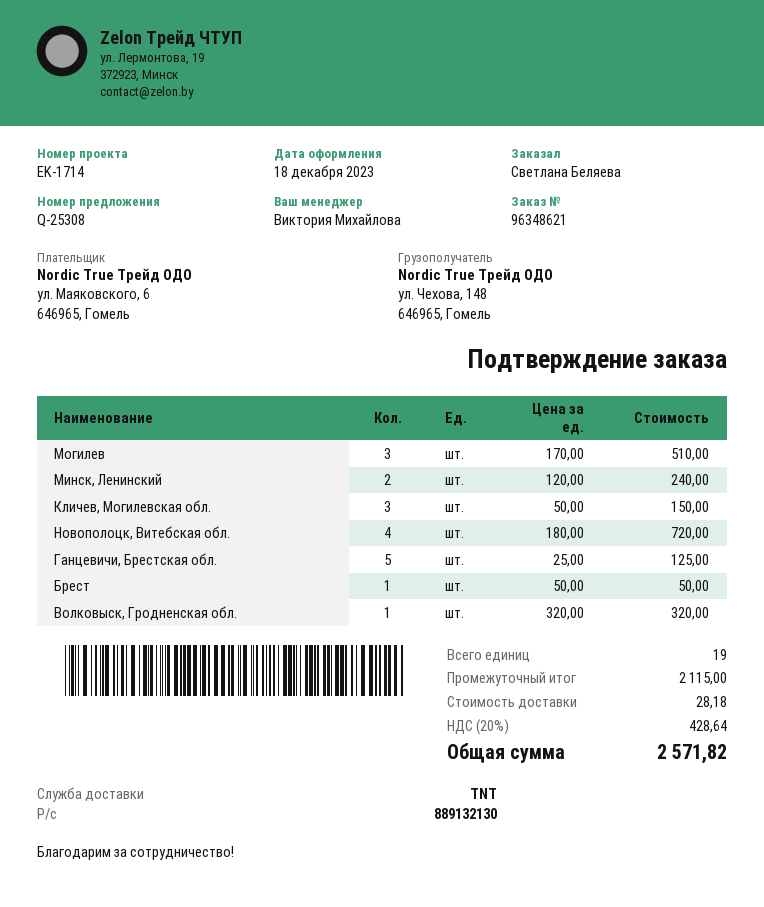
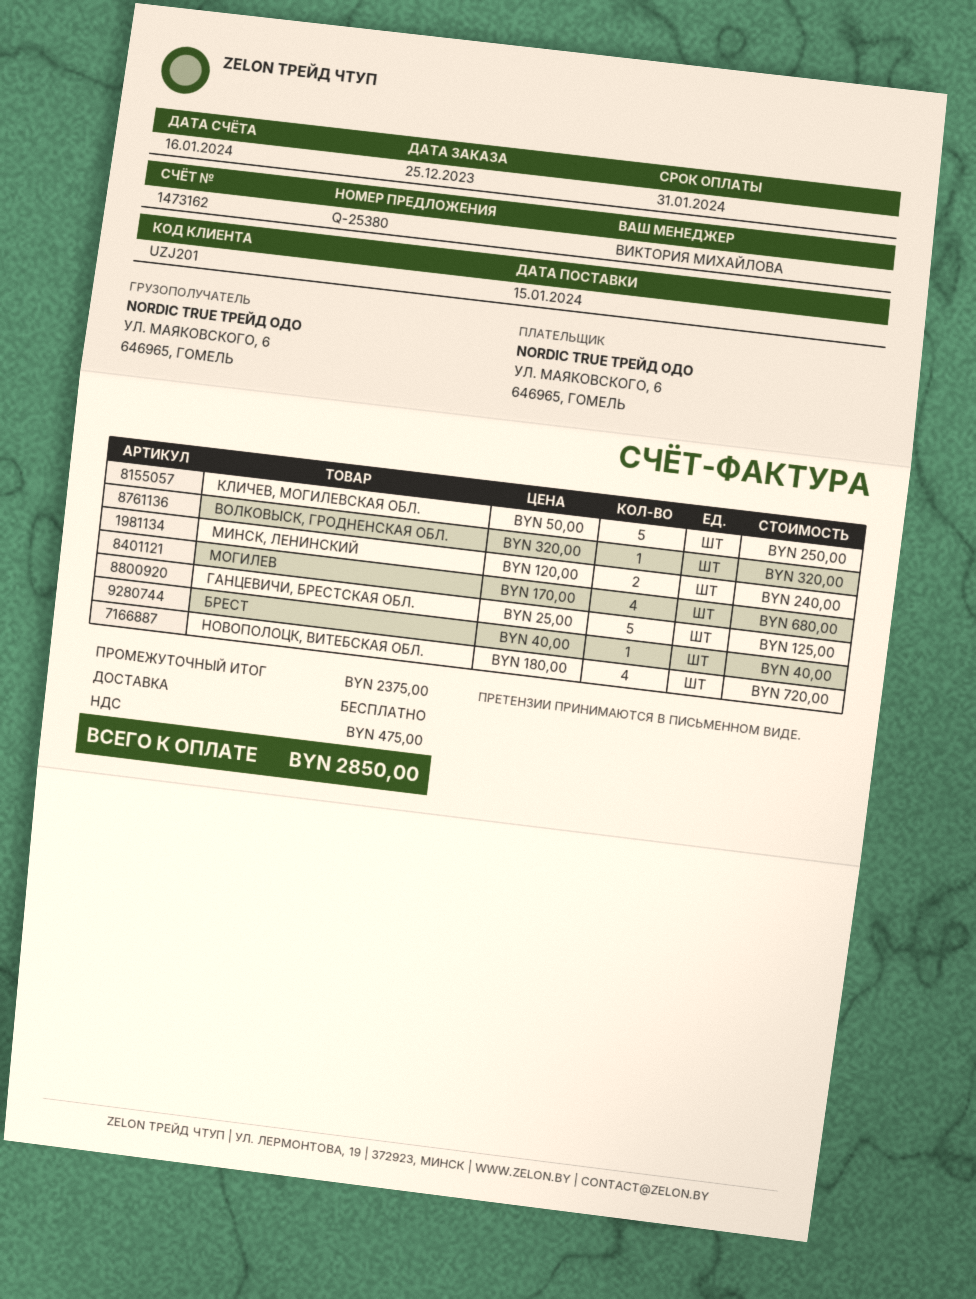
quote number: Q-25308 -> Q-25380
order date: 2023-12-18 -> 2023-12-25
ship to: ул. Чехова, 148, 646965, Гомель -> УЛ. МАЯКОВСКОГО, 6, 646965, ГОМЕЛЬ
Могилев: 3 x 170.00 = 510.00 -> 4 x 170.00 = 680.00
Кличев, Могилевская обл.: 3 x 50.00 = 150.00 -> 5 x 50.00 = 250.00
Брест: 1 x 50.00 = 50.00 -> 1 x 40.00 = 40.00
subtotal: 2115.00 -> 2375.00
shipping: 28.18 -> 0.00
tax: 428.64 -> 475.00
total: 2571.82 -> 2850.00

